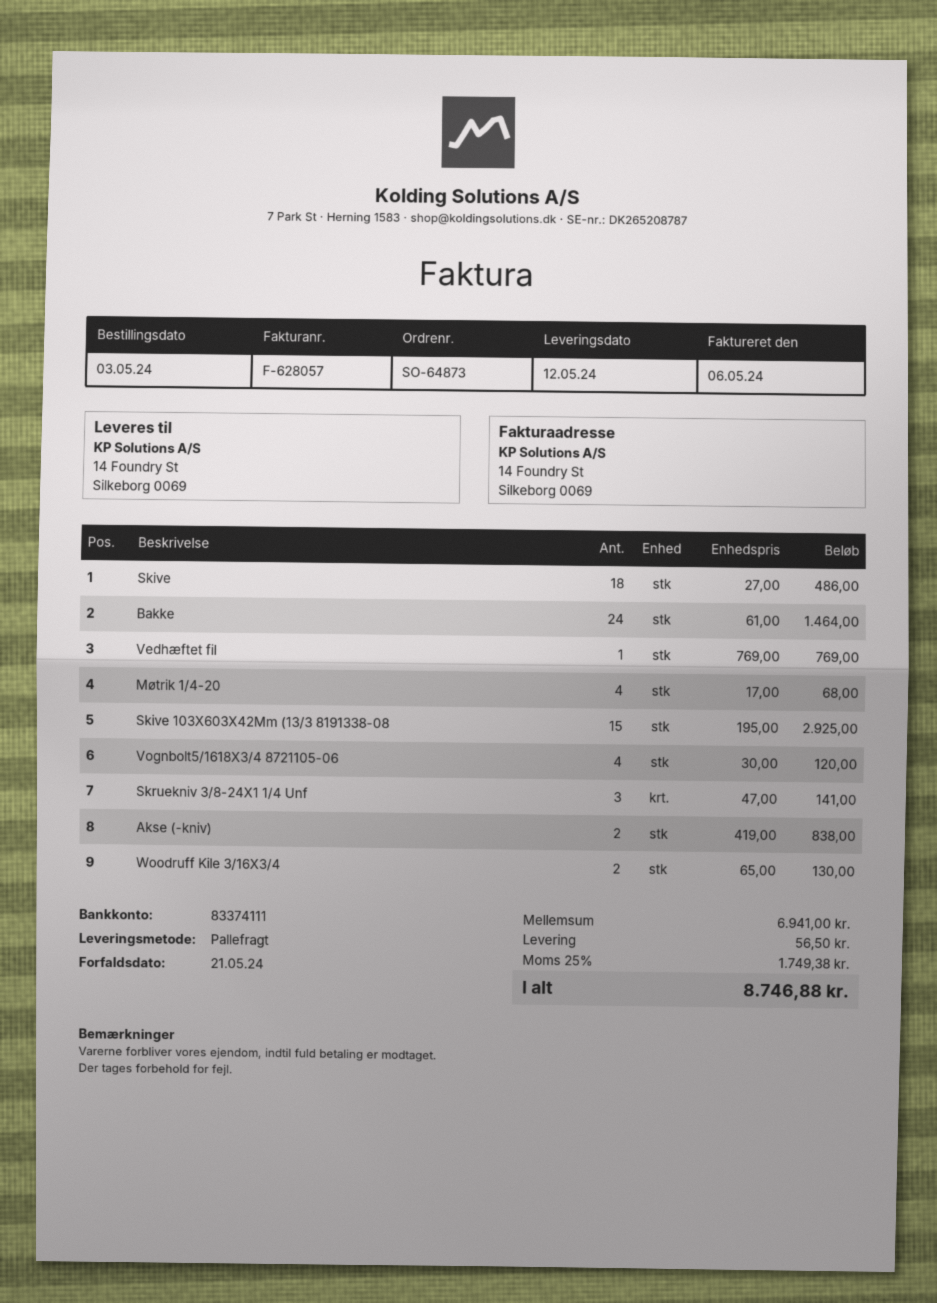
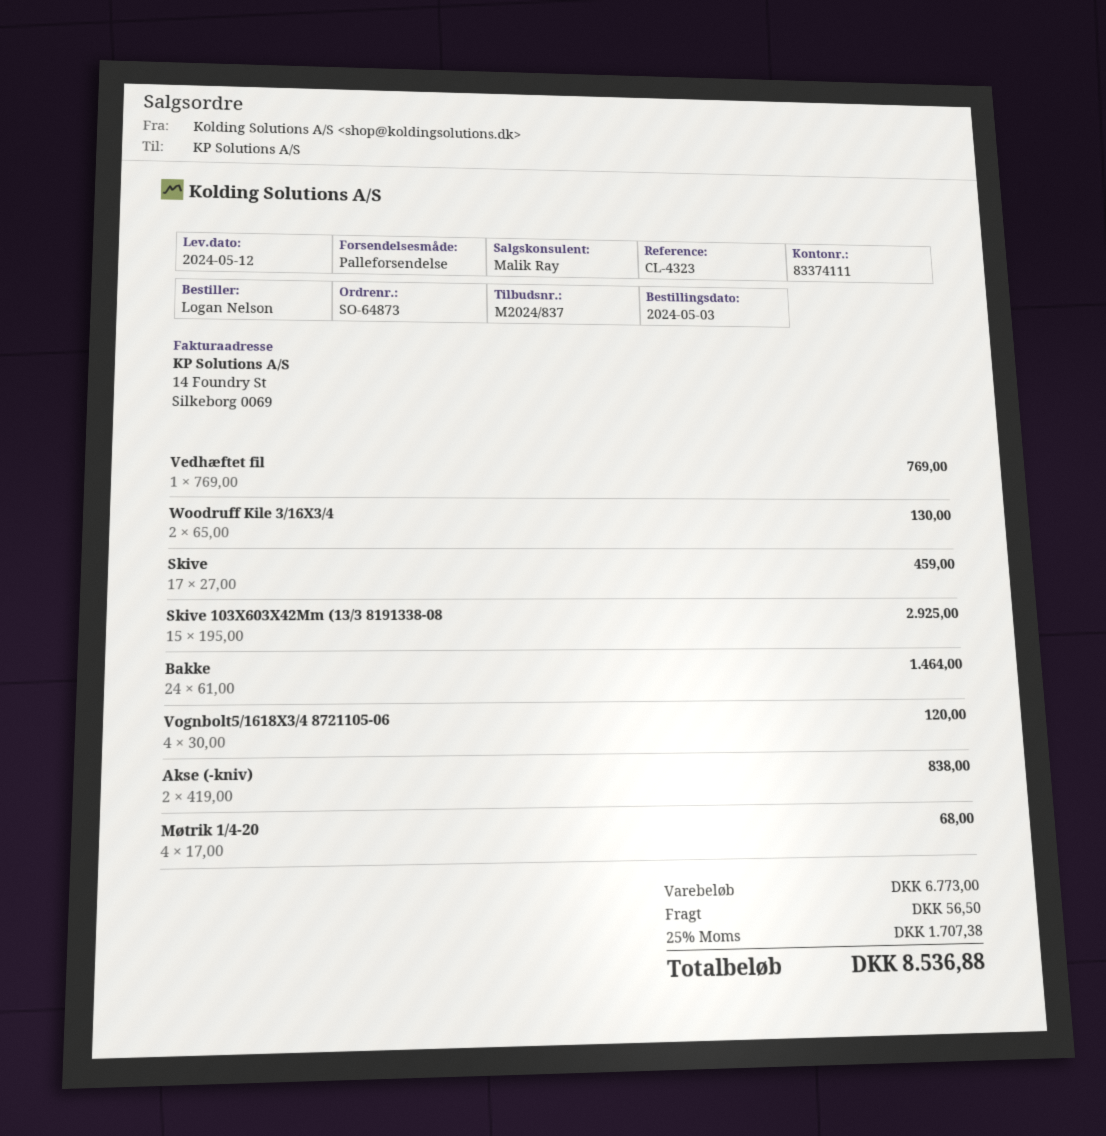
Skive: 18 x 27.00 = 486.00 -> 17 x 27.00 = 459.00
Skruekniv 3/8-24X1 1/4 Unf: 3 x 47.00 = 141.00 -> none
subtotal: 6941.00 -> 6773.00
tax: 25% = 1749.38 -> 25% = 1707.38
total: 8746.88 -> 8536.88

